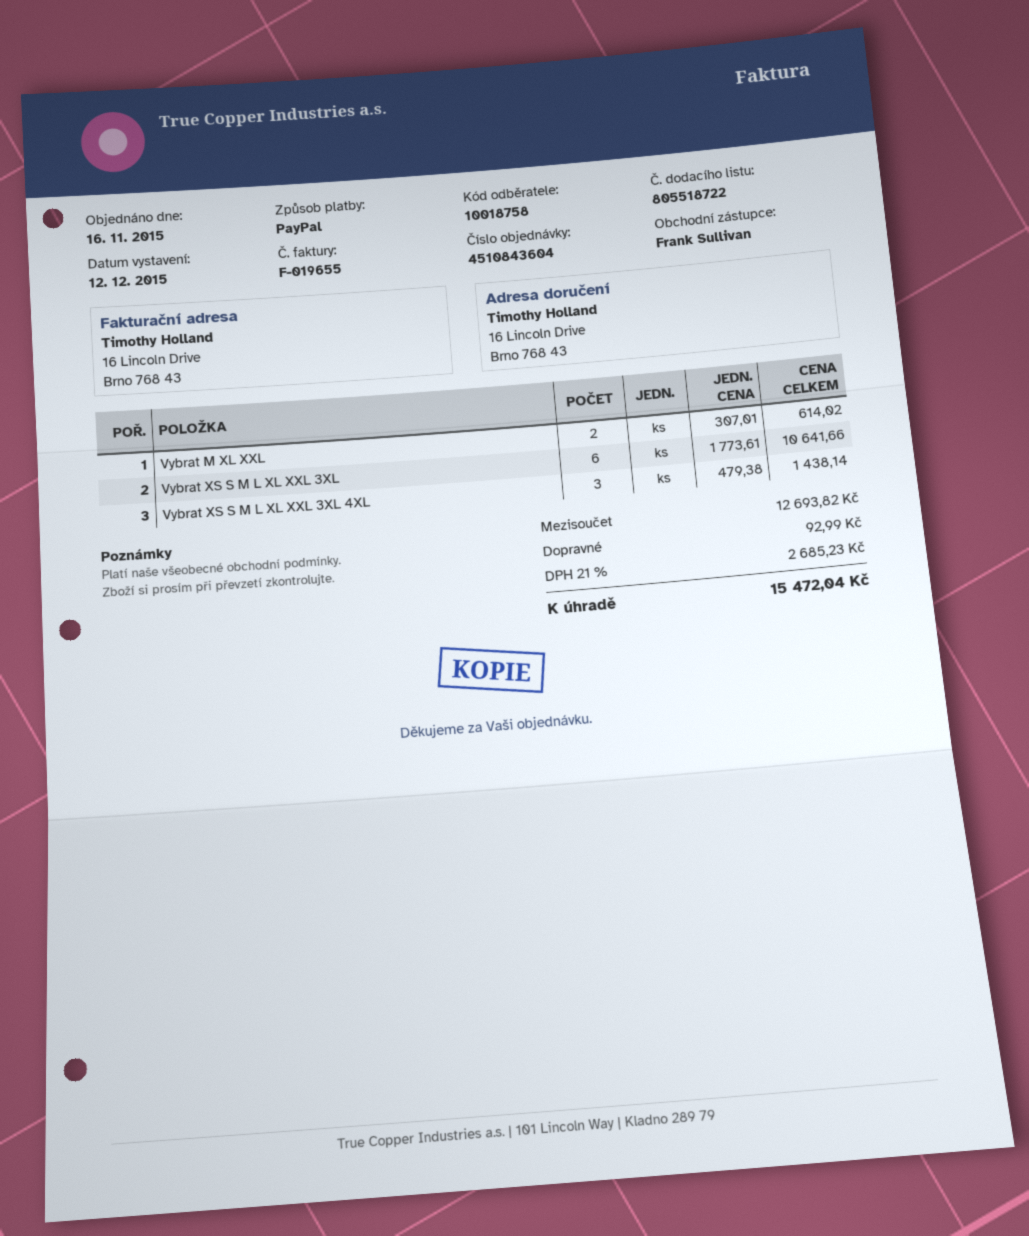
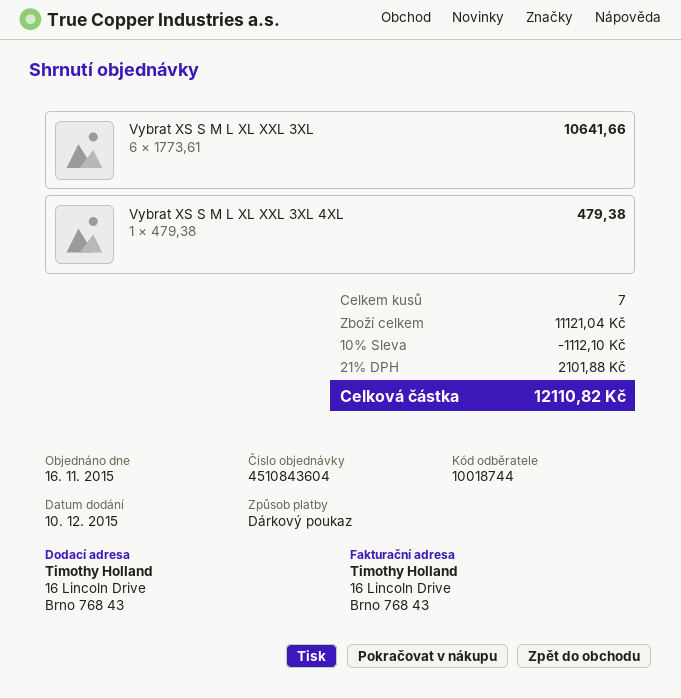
customer number: 10018758 -> 10018744
payment method: PayPal -> gift card
Vybrat M XL XXL: 2 x 307.01 = 614.02 -> none
Vybrat XS S M L XL XXL 3XL 4XL: 3 x 479.38 = 1438.14 -> 1 x 479.38 = 479.38
subtotal: 12693.82 -> 11121.04
discount: none -> 10% = 1112.10
shipping: 92.99 -> none
tax: 21% = 2685.23 -> 21% = 2101.88
total: 15472.04 -> 12110.82

